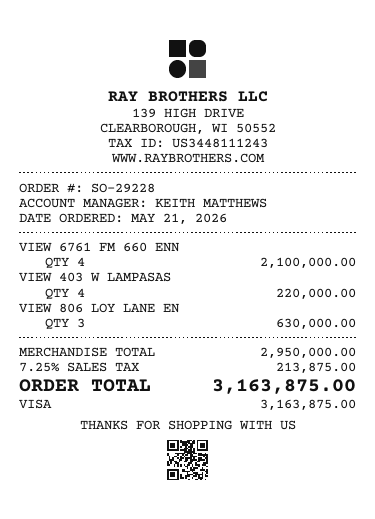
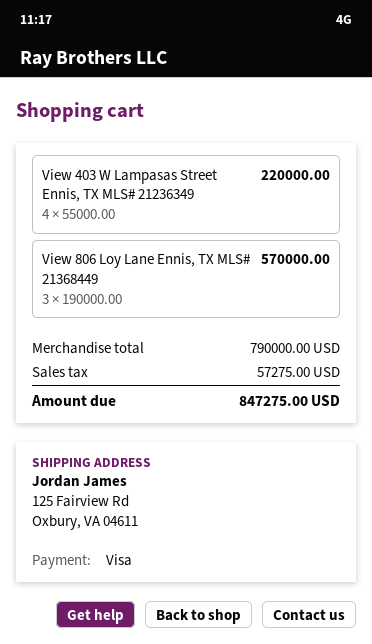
VIEW 6761 FM 660 ENN: 4 for 2100000.00 -> none
VIEW 806 LOY LANE EN: 3 for 630000.00 -> 3 for 570000.00
subtotal: 2950000.00 -> 790000.00
tax: 213875.00 -> 57275.00
total: 3163875.00 -> 847275.00

